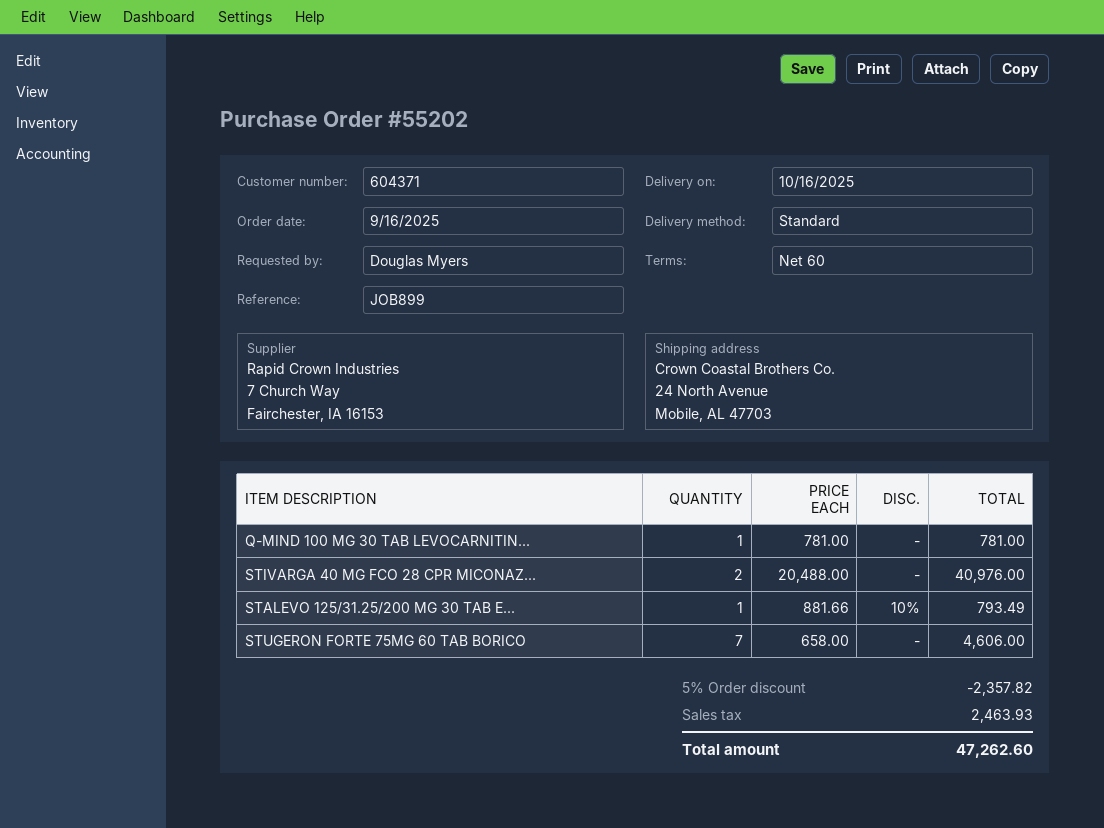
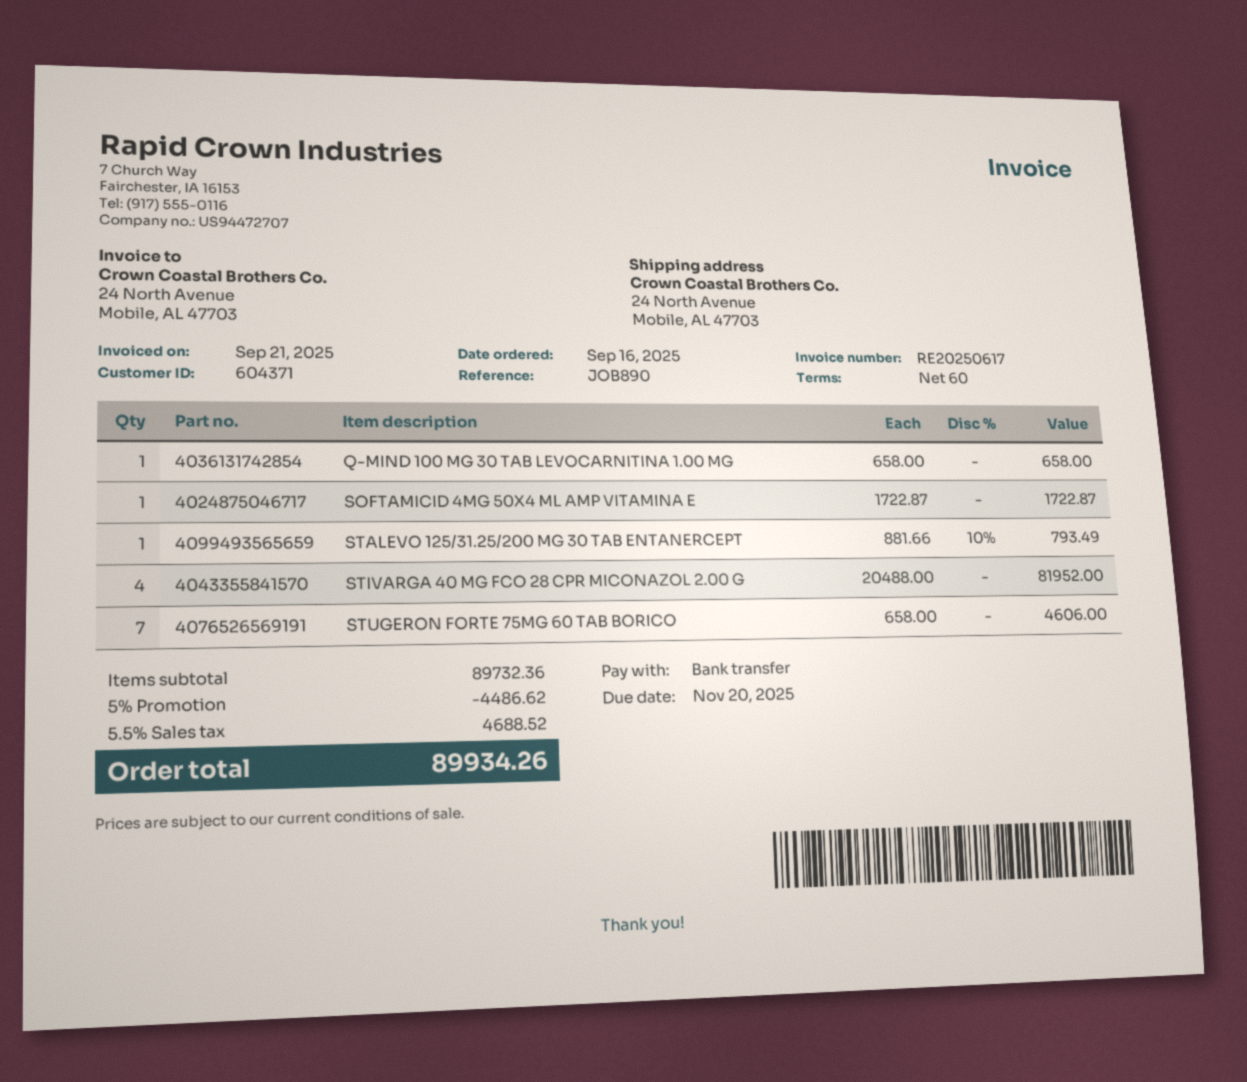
reference: JOB899 -> JOB890
Q-MIND 100 MG 30 TAB LEVOCARNITIN...: 1 x 781.00 = 781.00 -> 1 x 658.00 = 658.00
STIVARGA 40 MG FCO 28 CPR MICONAZ...: 2 x 20488.00 = 40976.00 -> 4 x 20488.00 = 81952.00
SOFTAMICID 4MG 50X4 ML AMP VITAMINA E: none -> 1 x 1722.87 = 1722.87
discount: 5% = 2357.82 -> 5% = 4486.62
tax: 2463.93 -> 4688.52
total: 47262.60 -> 89934.26

